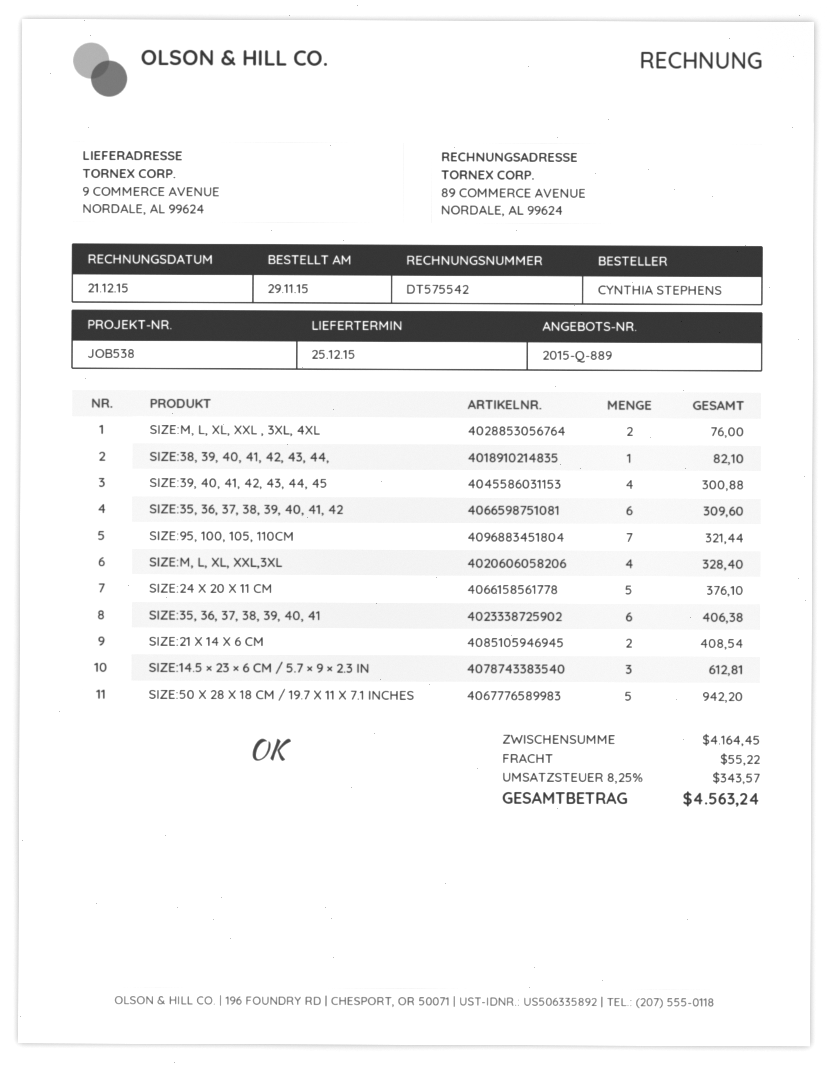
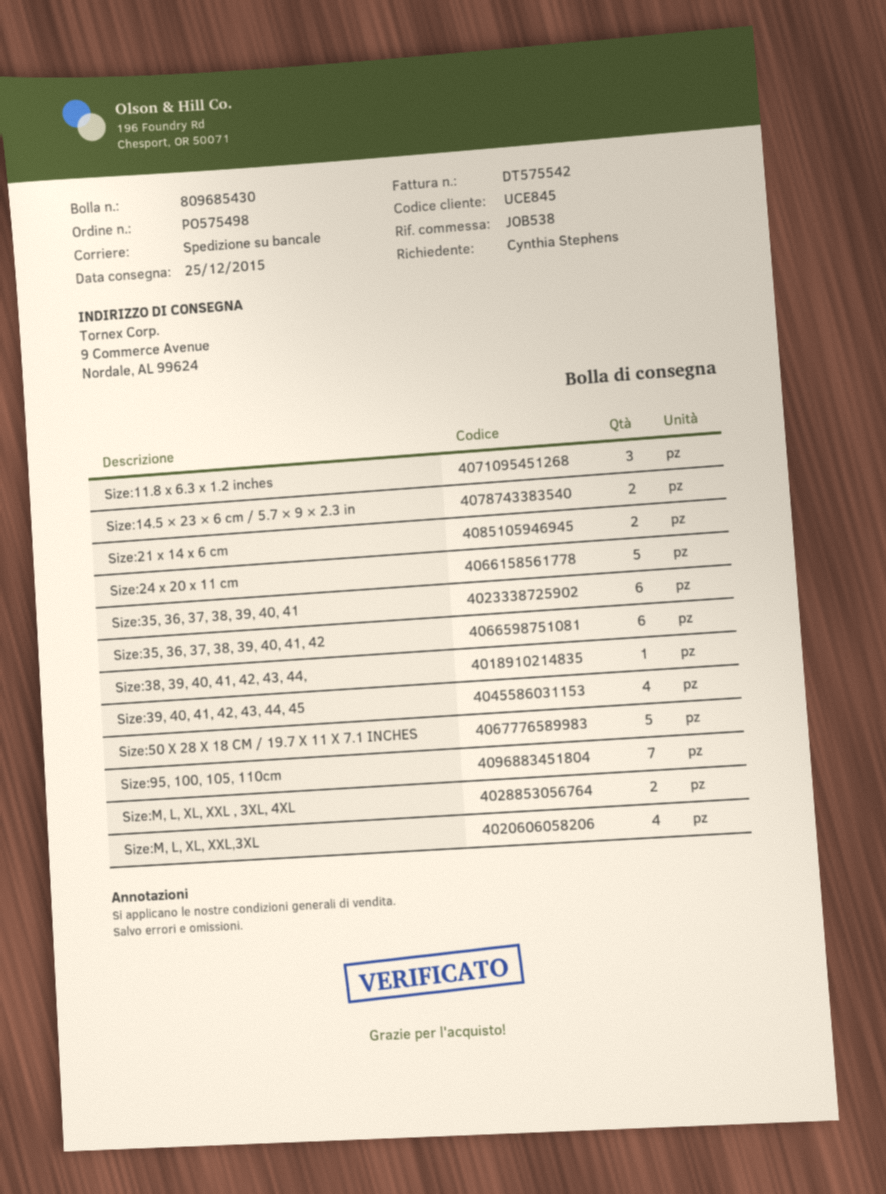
SIZE:14.5 × 23 × 6 CM / 5.7 × 9 × 2.3 IN: 3 -> 2
Size:11.8 x 6.3 x 1.2 inches: none -> 3

